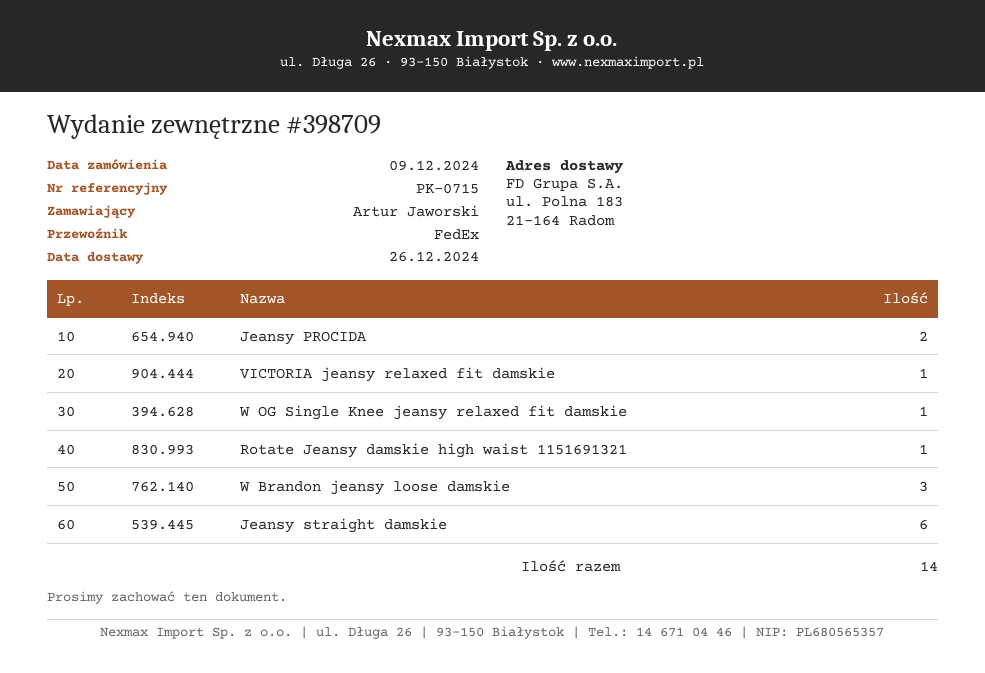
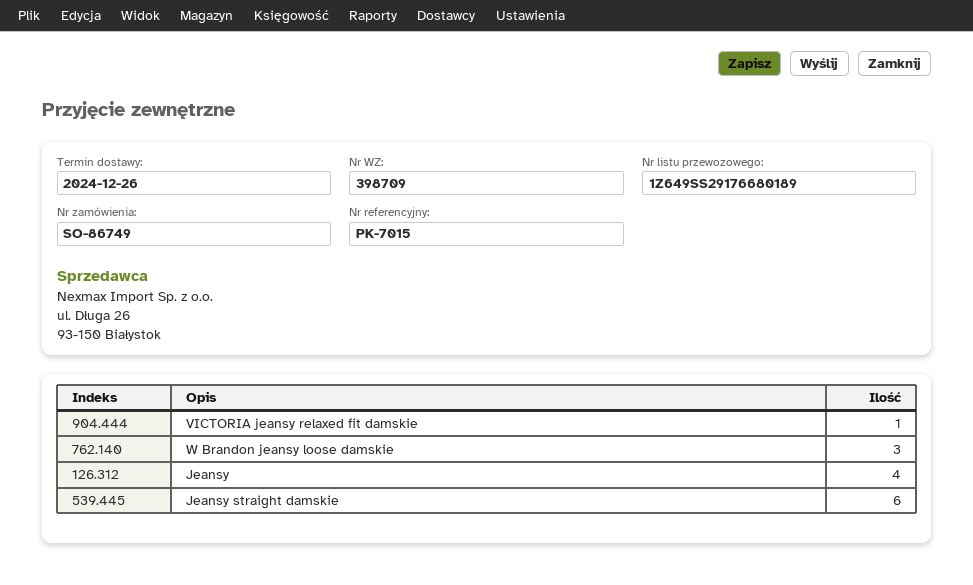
reference: PK-0715 -> PK-7015
Jeansy PROCIDA: 2 -> none
W OG Single Knee jeansy relaxed fit damskie: 1 -> none
Rotate Jeansy damskie high waist 1151691321: 1 -> none
Jeansy: none -> 4

